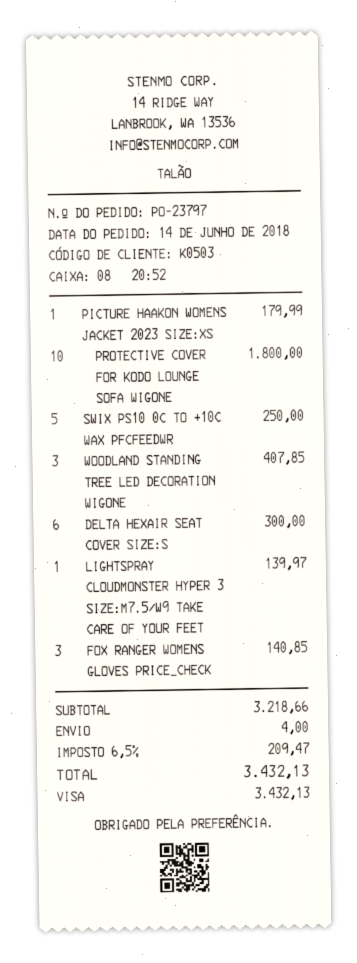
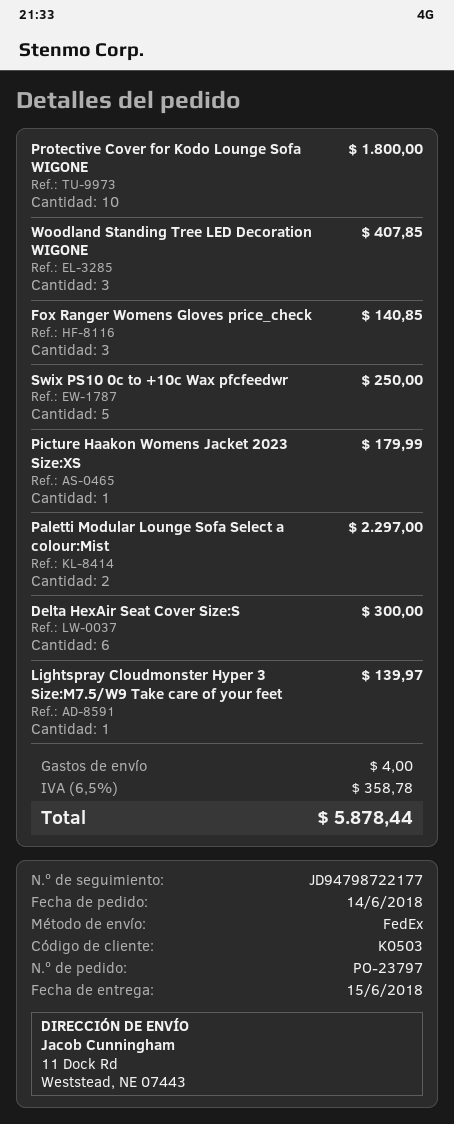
Paletti Modular Lounge Sofa Select a colour:Mist: none -> 2 for 2297.00
tax: 6.5% = 209.47 -> 6.5% = 358.78
total: 3432.13 -> 5878.44

